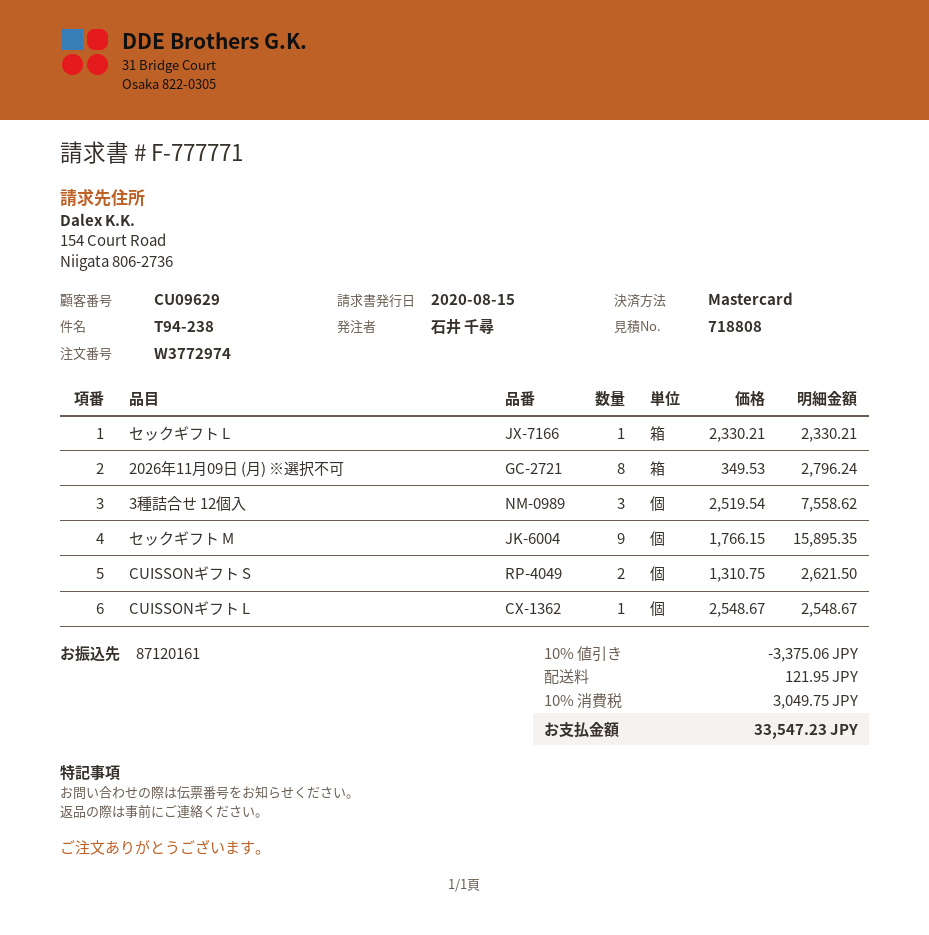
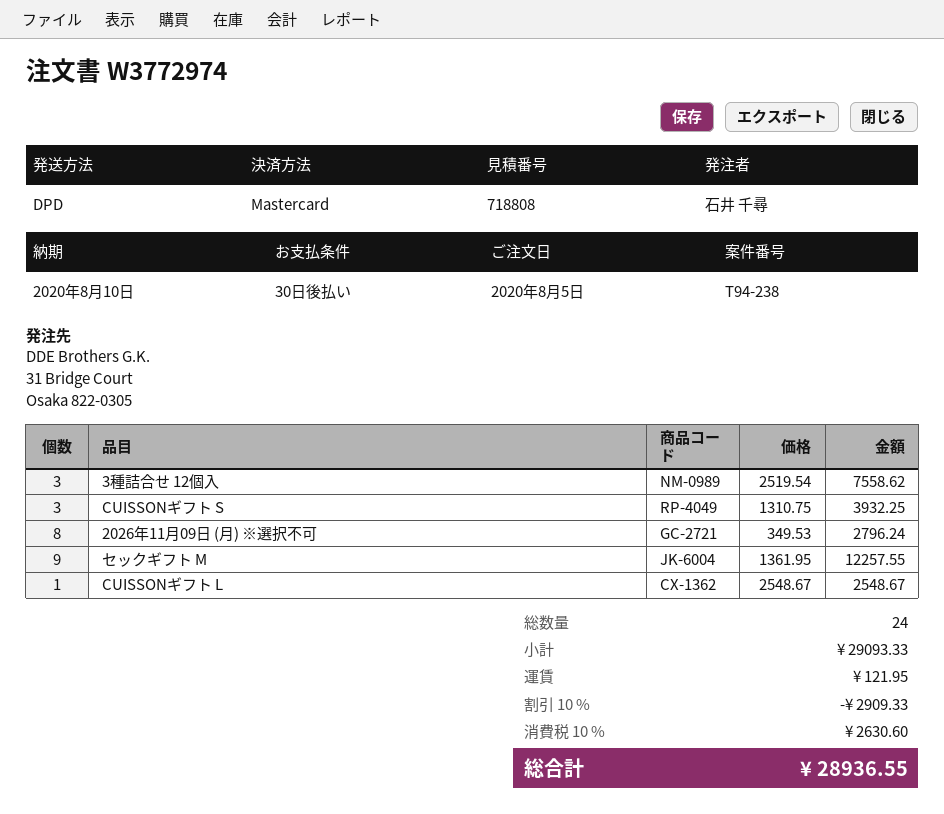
セックギフト L: 1 x 2330.21 = 2330.21 -> none
セックギフト M: 9 x 1766.15 = 15895.35 -> 9 x 1361.95 = 12257.55
CUISSONギフト S: 2 x 1310.75 = 2621.50 -> 3 x 1310.75 = 3932.25
discount: 10% = 3375.06 -> 10% = 2909.33
tax: 10% = 3049.75 -> 10% = 2630.60
total: 33547.23 -> 28936.55

